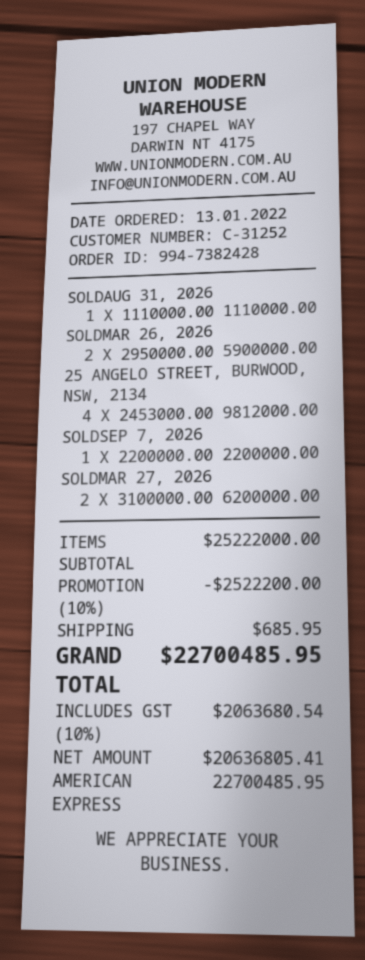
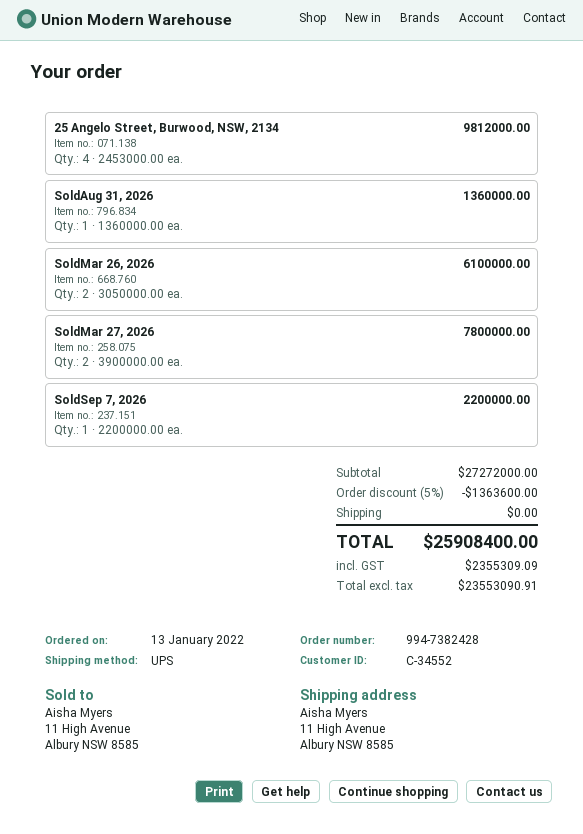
customer number: C-31252 -> C-34552
SOLDAUG 31, 2026: 1 x 1110000.00 = 1110000.00 -> 1 x 1360000.00 = 1360000.00
SOLDMAR 26, 2026: 2 x 2950000.00 = 5900000.00 -> 2 x 3050000.00 = 6100000.00
SOLDMAR 27, 2026: 2 x 3100000.00 = 6200000.00 -> 2 x 3900000.00 = 7800000.00
subtotal: 25222000.00 -> 27272000.00
discount: 10% = 2522200.00 -> 5% = 1363600.00
shipping: 685.95 -> 0.00
net: 20636805.41 -> 23553090.91
tax: 2063680.54 -> 2355309.09
total: 22700485.95 -> 25908400.00

